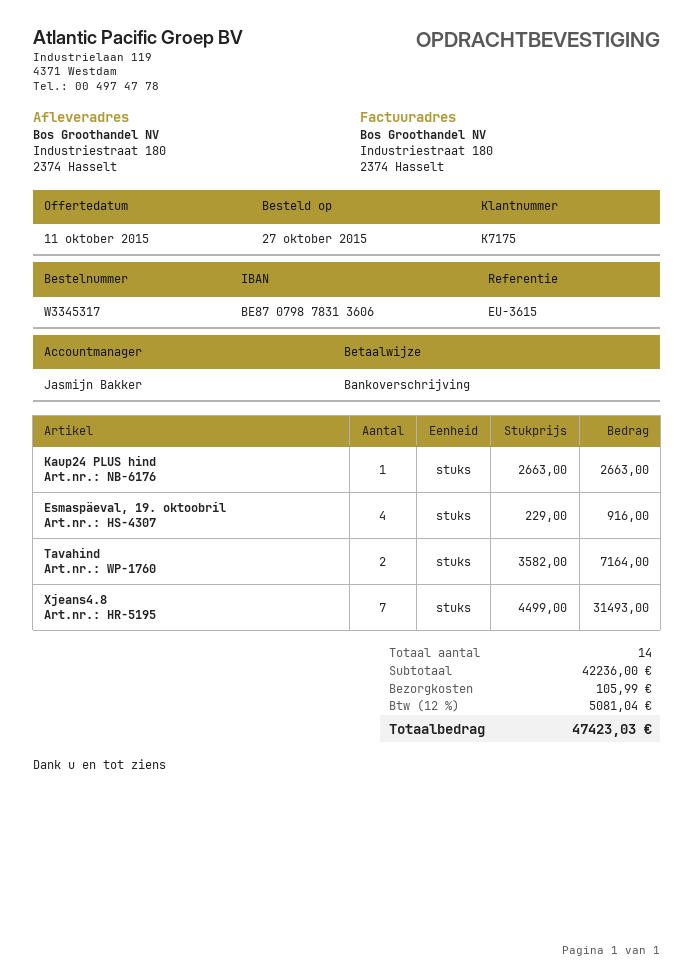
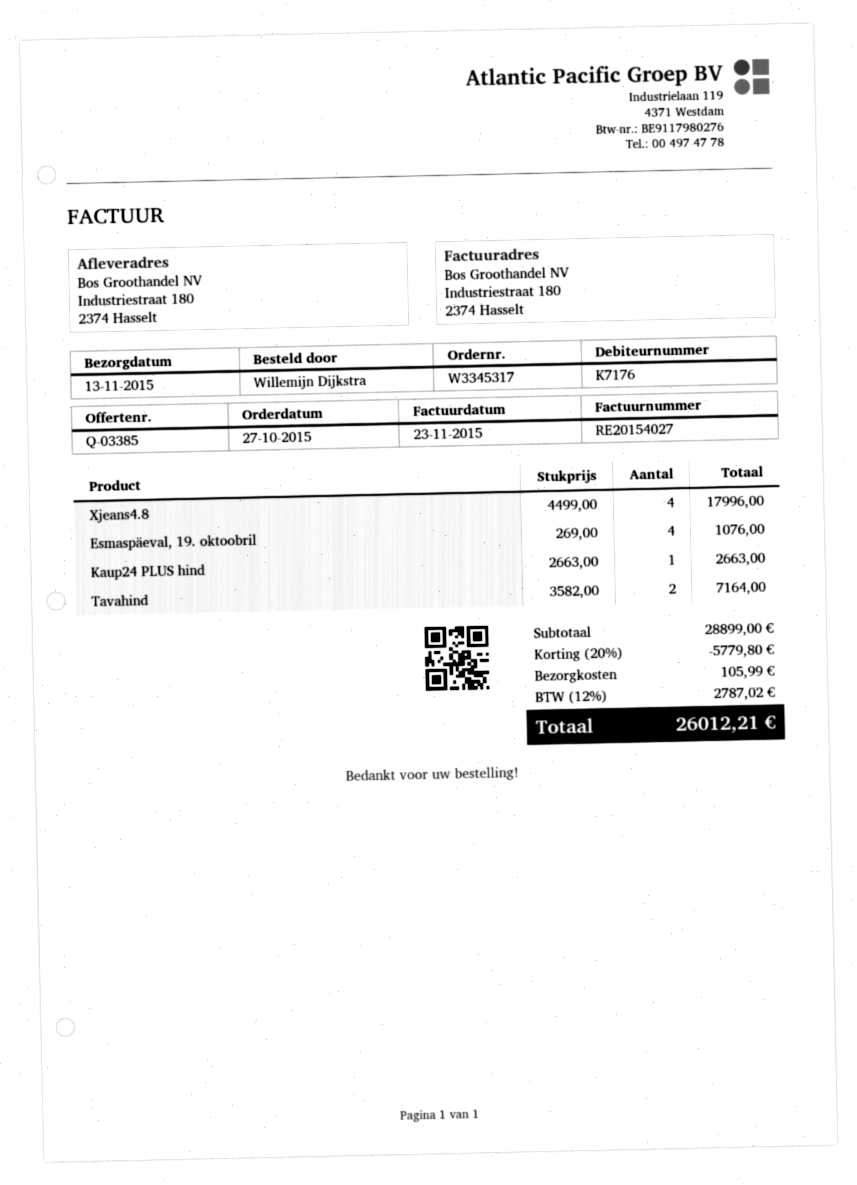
customer number: K7175 -> K7176
Esmaspäeval, 19. oktoobril: 4 x 229.00 = 916.00 -> 4 x 269.00 = 1076.00
Xjeans4.8: 7 x 4499.00 = 31493.00 -> 4 x 4499.00 = 17996.00
subtotal: 42236.00 -> 28899.00
discount: none -> 20% = 5779.80
tax: 12% = 5081.04 -> 12% = 2787.02
total: 47423.03 -> 26012.21

